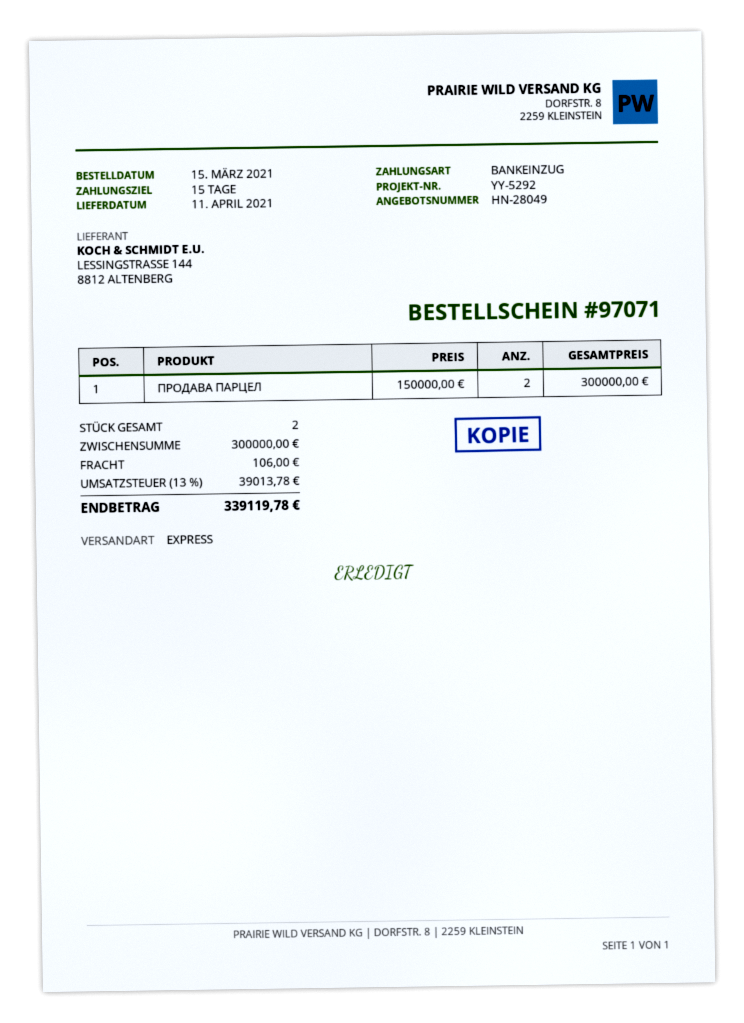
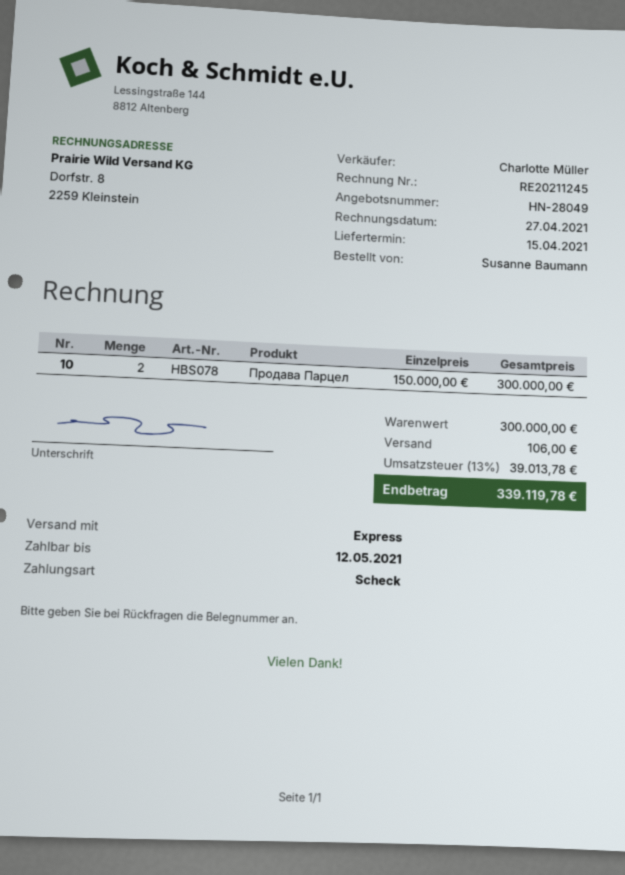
delivery date: 2021-04-11 -> 2021-04-15
payment method: direct debit -> cheque

